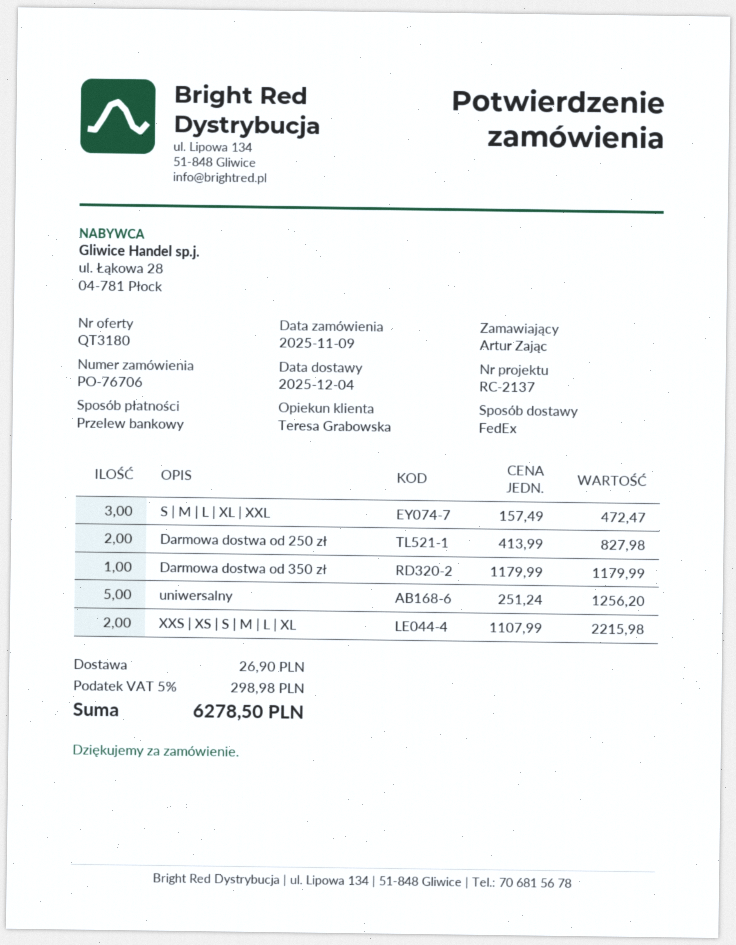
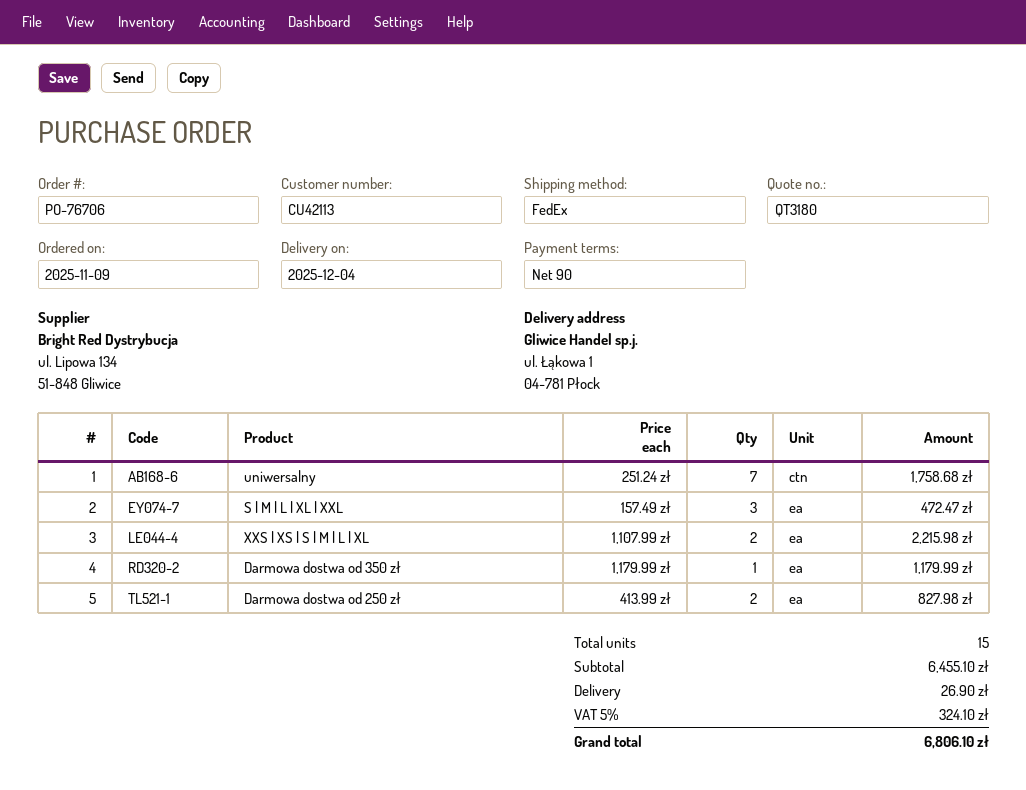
uniwersalny: 5 x 251.24 = 1256.20 -> 7 x 251.24 = 1758.68
tax: 5% = 298.98 -> 5% = 324.10
total: 6278.50 -> 6806.10

